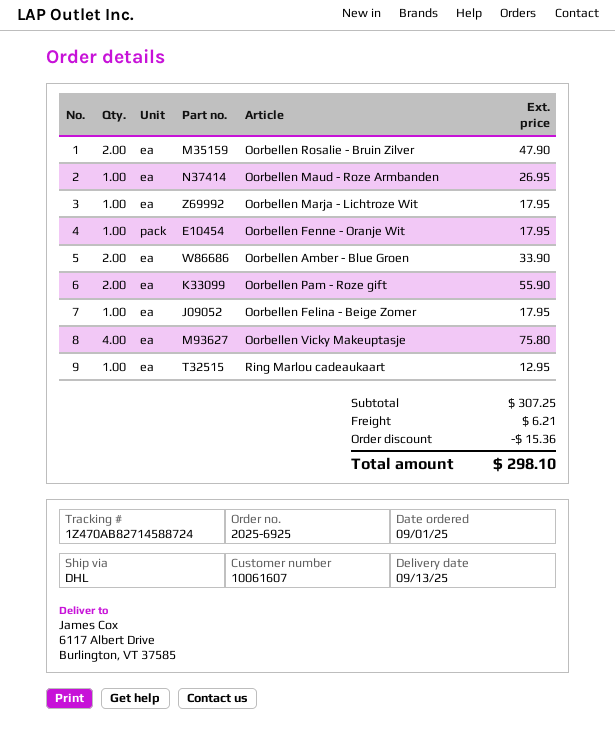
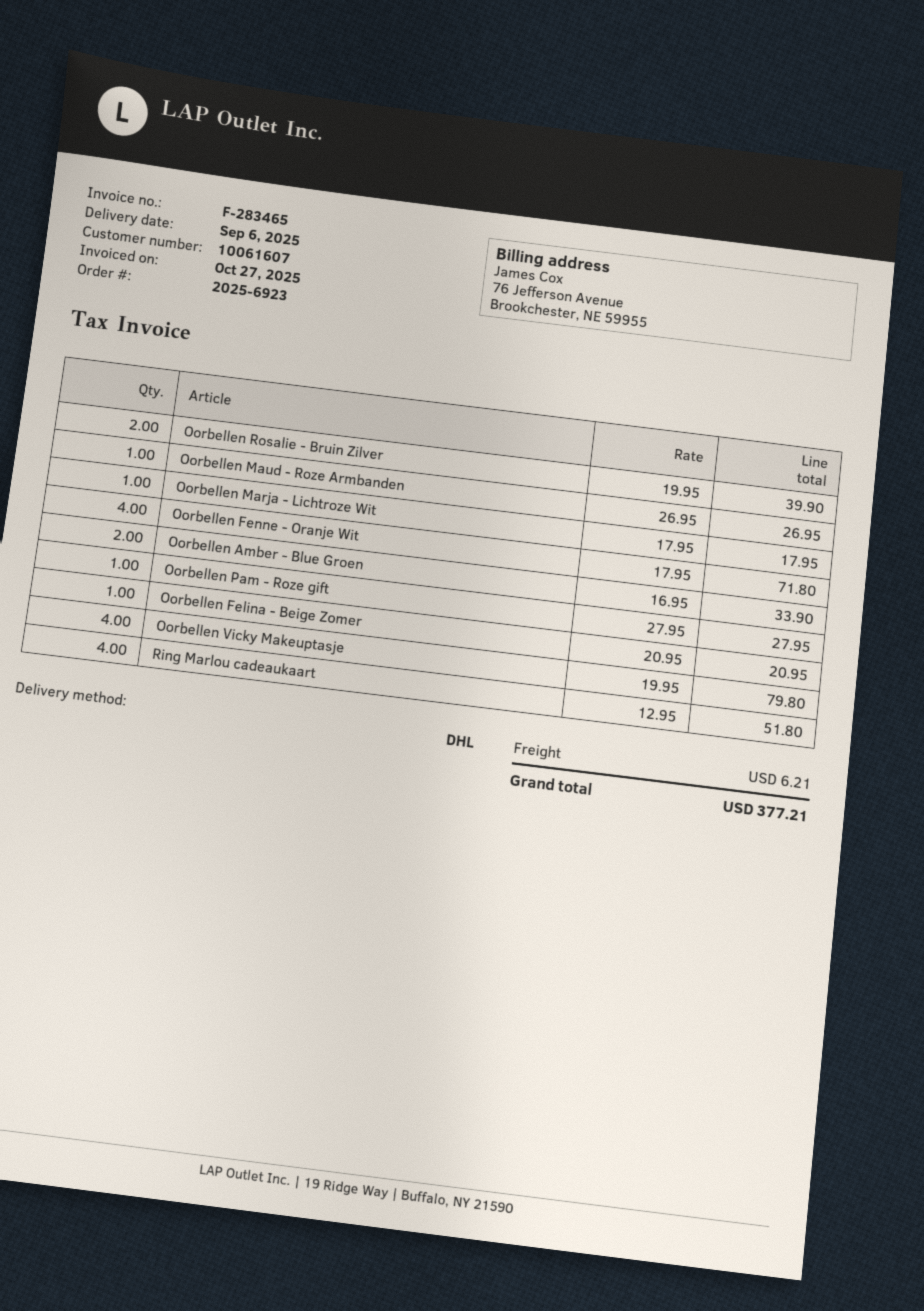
order number: 2025-6925 -> 2025-6923
delivery date: 2025-09-13 -> 2025-09-06
Oorbellen Rosalie - Bruin Zilver: 2 for 47.90 -> 2 for 39.90
Oorbellen Fenne - Oranje Wit: 1 for 17.95 -> 4 for 71.80
Oorbellen Pam - Roze gift: 2 for 55.90 -> 1 for 27.95
Oorbellen Felina - Beige Zomer: 1 for 17.95 -> 1 for 20.95
Oorbellen Vicky Makeuptasje: 4 for 75.80 -> 4 for 79.80
Ring Marlou cadeaukaart: 1 for 12.95 -> 4 for 51.80
discount: 15.36 -> none
total: 298.10 -> 377.21

